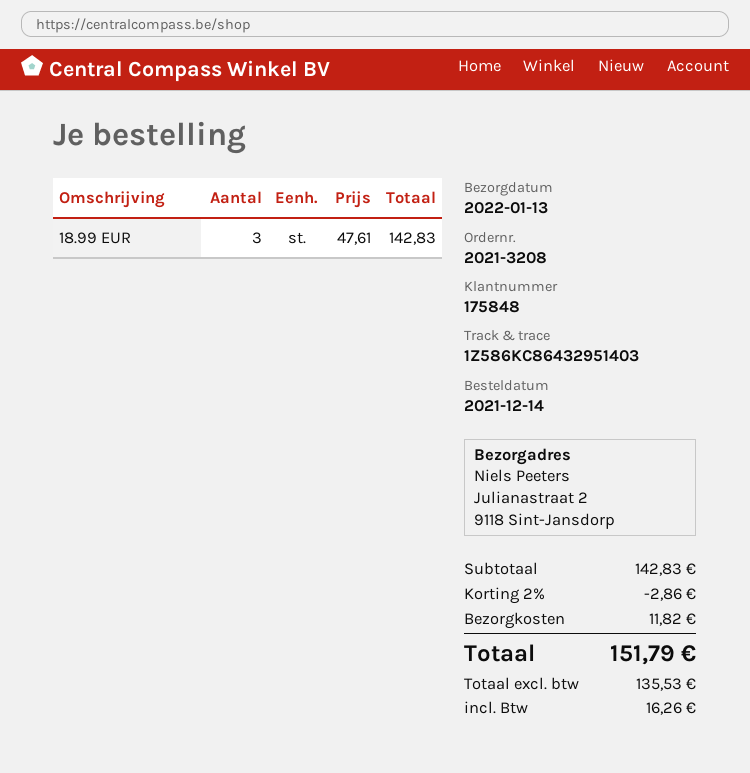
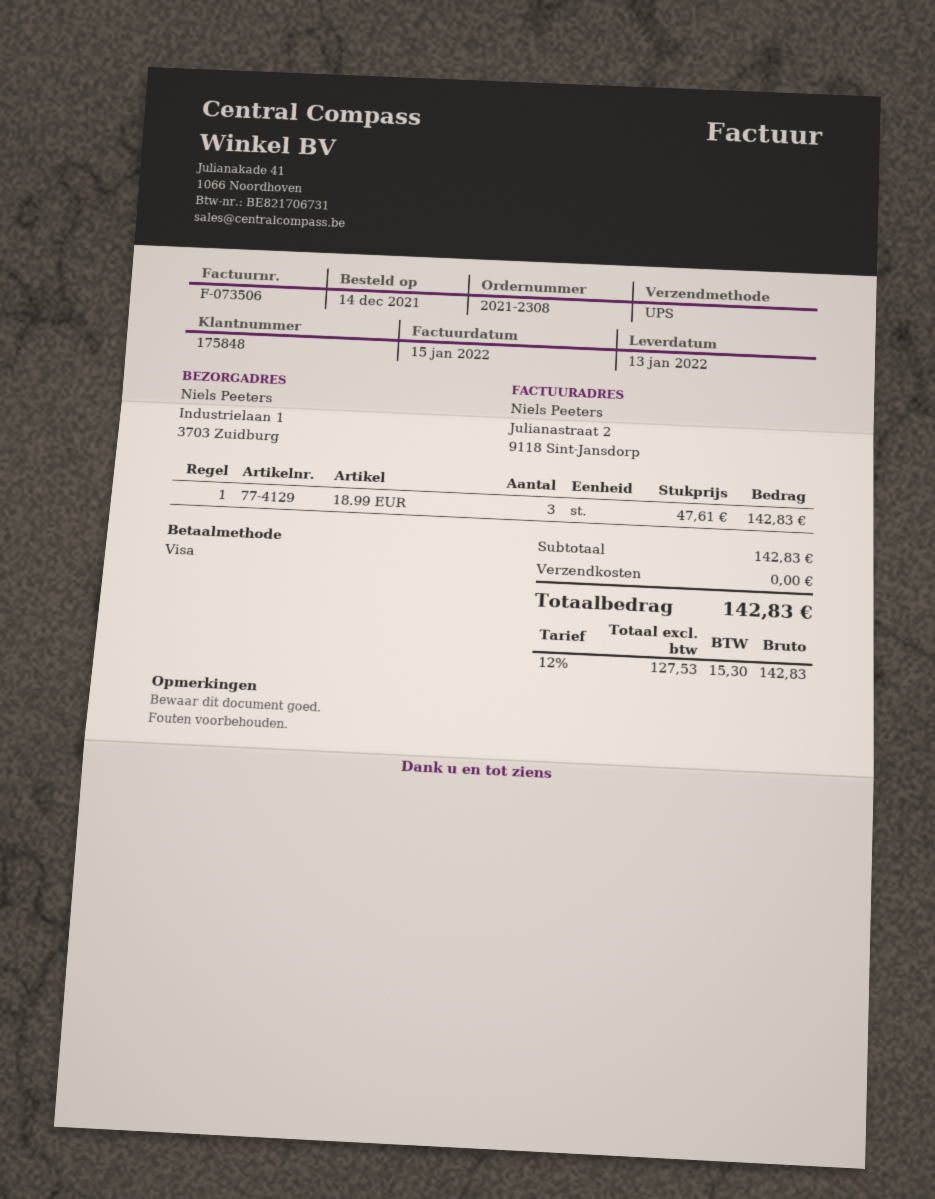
order number: 2021-3208 -> 2021-2308
ship to: Julianastraat 2, 9118 Sint-Jansdorp -> Industrielaan 1, 3703 Zuidburg
discount: 2% = 2.86 -> none
shipping: 11.82 -> 0.00
net: 135.53 -> 127.53
tax: 16.26 -> 15.30
total: 151.79 -> 142.83

